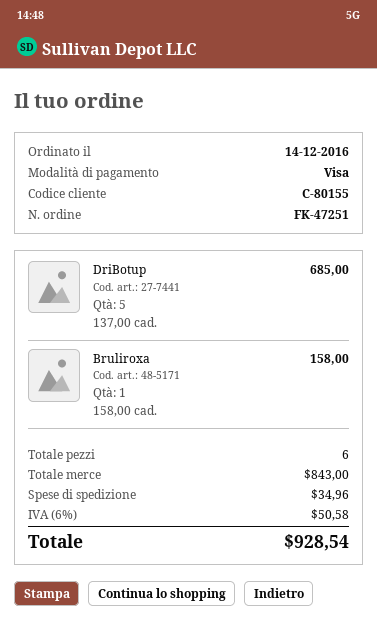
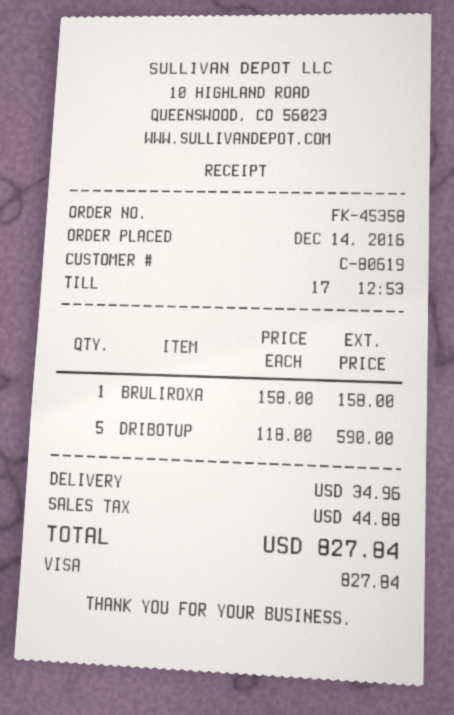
order number: FK-47251 -> FK-45358
customer number: C-80155 -> C-80619
DriBotup: 5 x 137.00 = 685.00 -> 5 x 118.00 = 590.00
tax: 50.58 -> 44.88
total: 928.54 -> 827.84

